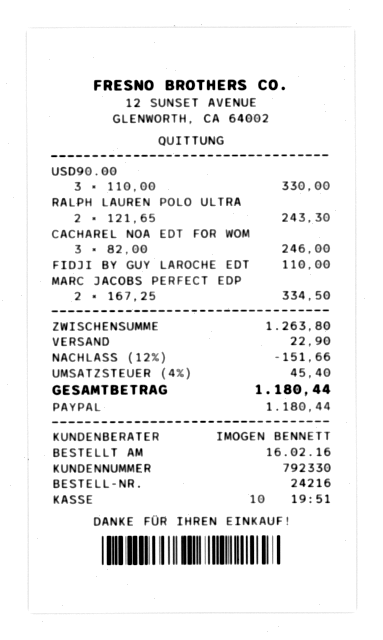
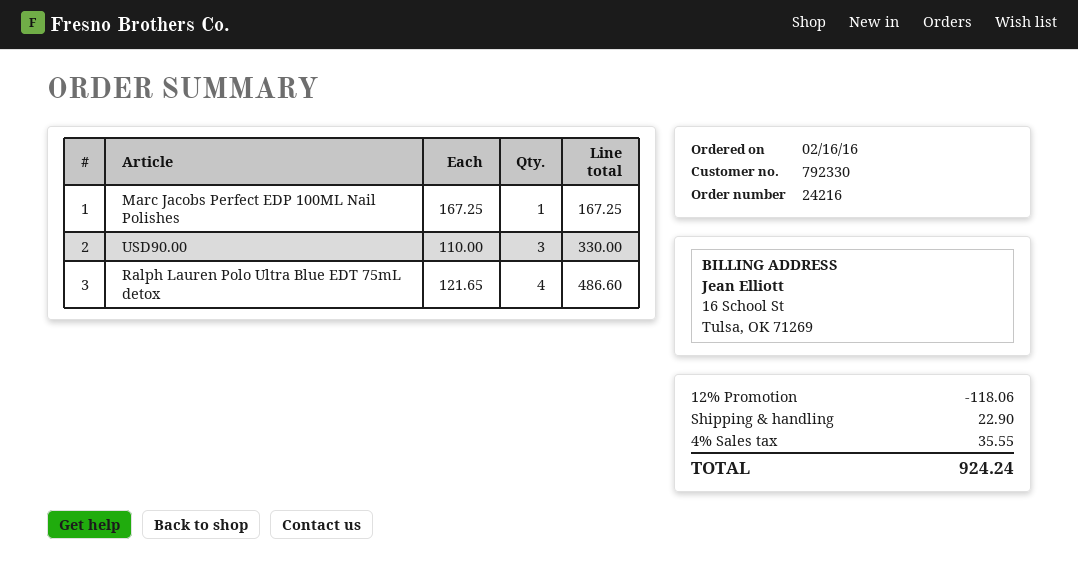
RALPH LAUREN POLO ULTRA: 2 x 121.65 = 243.30 -> 4 x 121.65 = 486.60
CACHAREL NOA EDT FOR WOM: 3 x 82.00 = 246.00 -> none
FIDJI BY GUY LAROCHE EDT: 1 x 110.00 = 110.00 -> none
MARC JACOBS PERFECT EDP: 2 x 167.25 = 334.50 -> 1 x 167.25 = 167.25
discount: 12% = 151.66 -> 12% = 118.06
tax: 4% = 45.40 -> 4% = 35.55
total: 1180.44 -> 924.24

